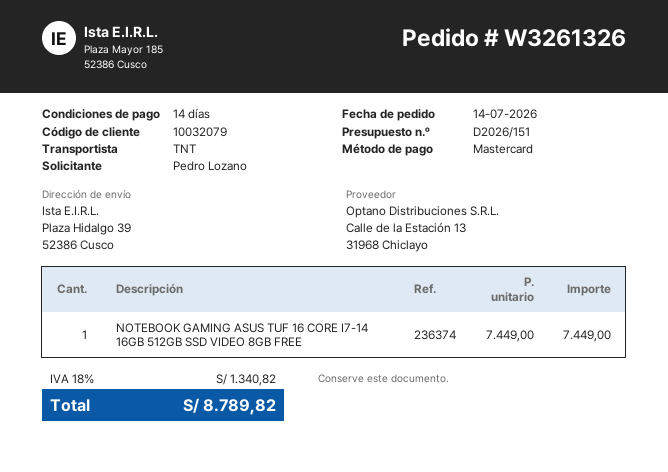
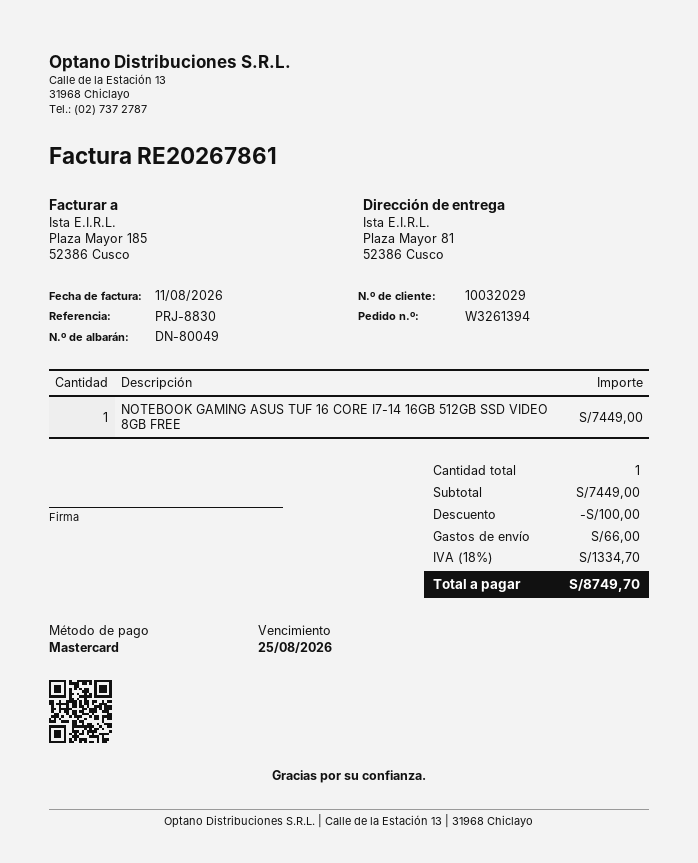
order number: W3261326 -> W3261394
customer number: 10032079 -> 10032029
ship to: Plaza Hidalgo 39, 52386 Cusco -> Plaza Mayor 81, 52386 Cusco
discount: none -> 100.00
shipping: none -> 66.00
tax: 18% = 1340.82 -> 18% = 1334.70
total: 8789.82 -> 8749.70

